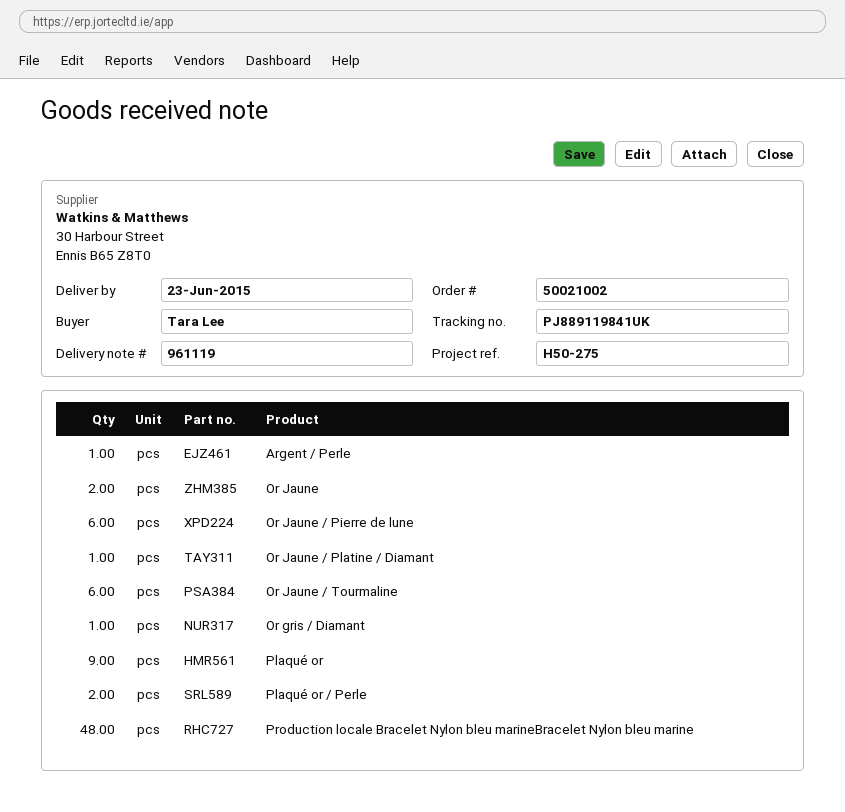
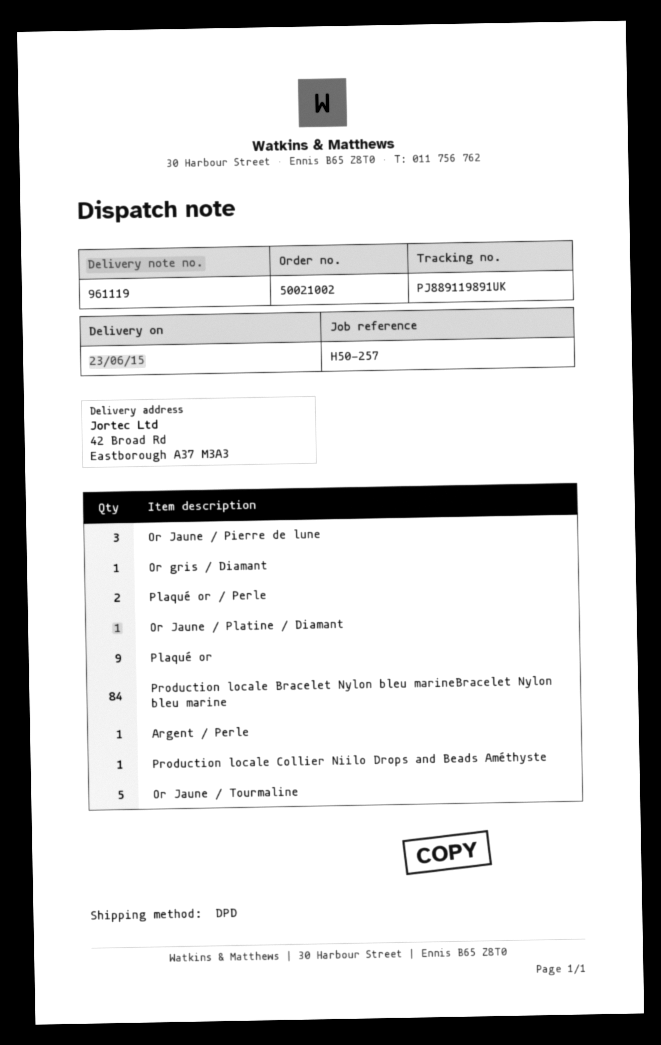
reference: H50-275 -> H50-257
tracking number: PJ889119841UK -> PJ889119891UK
Or Jaune: 2 -> none
Or Jaune / Pierre de lune: 6 -> 3
Or Jaune / Tourmaline: 6 -> 5
Production locale Bracelet Nylon bleu marineBracelet Nylon bleu marine: 48 -> 84
Production locale Collier Niilo Drops and Beads Améthyste: none -> 1

